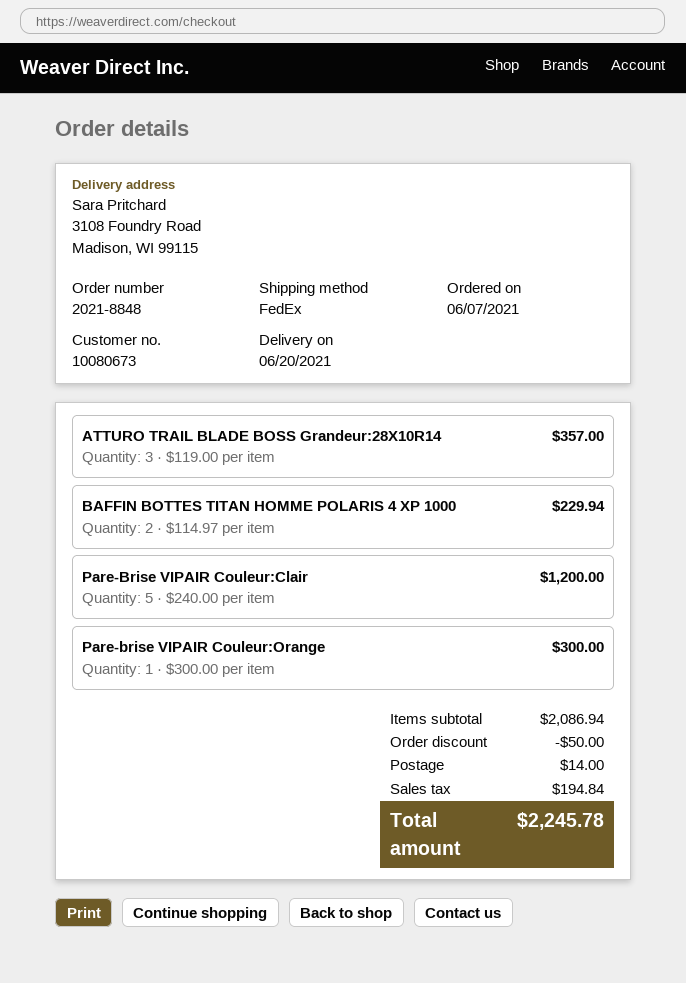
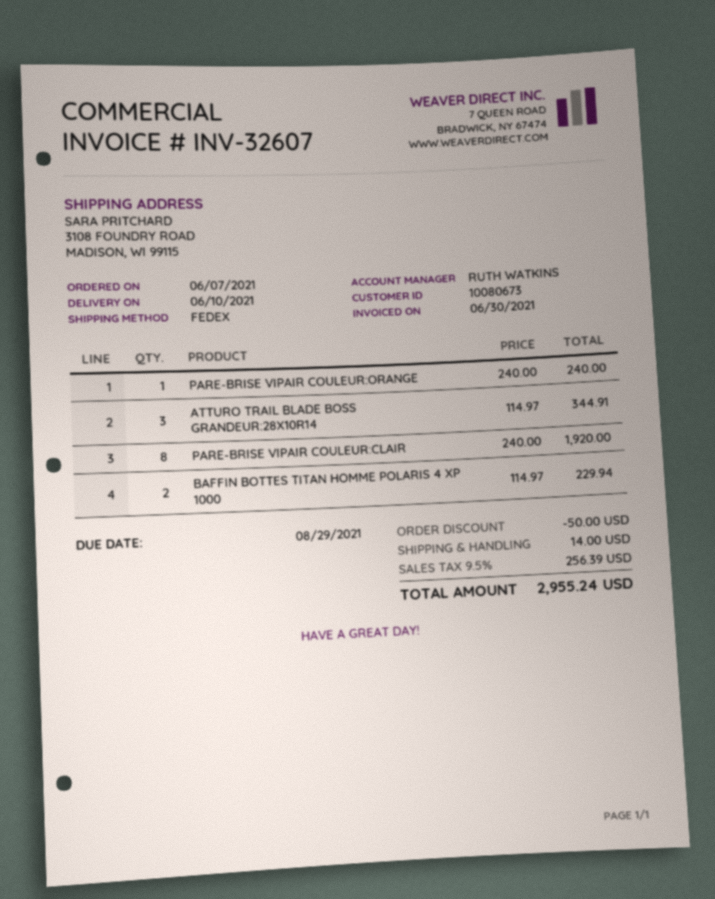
delivery date: 2021-06-20 -> 2021-06-10
ATTURO TRAIL BLADE BOSS Grandeur:28X10R14: 3 x 119.00 = 357.00 -> 3 x 114.97 = 344.91
Pare-Brise VIPAIR Couleur:Clair: 5 x 240.00 = 1200.00 -> 8 x 240.00 = 1920.00
Pare-brise VIPAIR Couleur:Orange: 1 x 300.00 = 300.00 -> 1 x 240.00 = 240.00
tax: 194.84 -> 256.39
total: 2245.78 -> 2955.24

